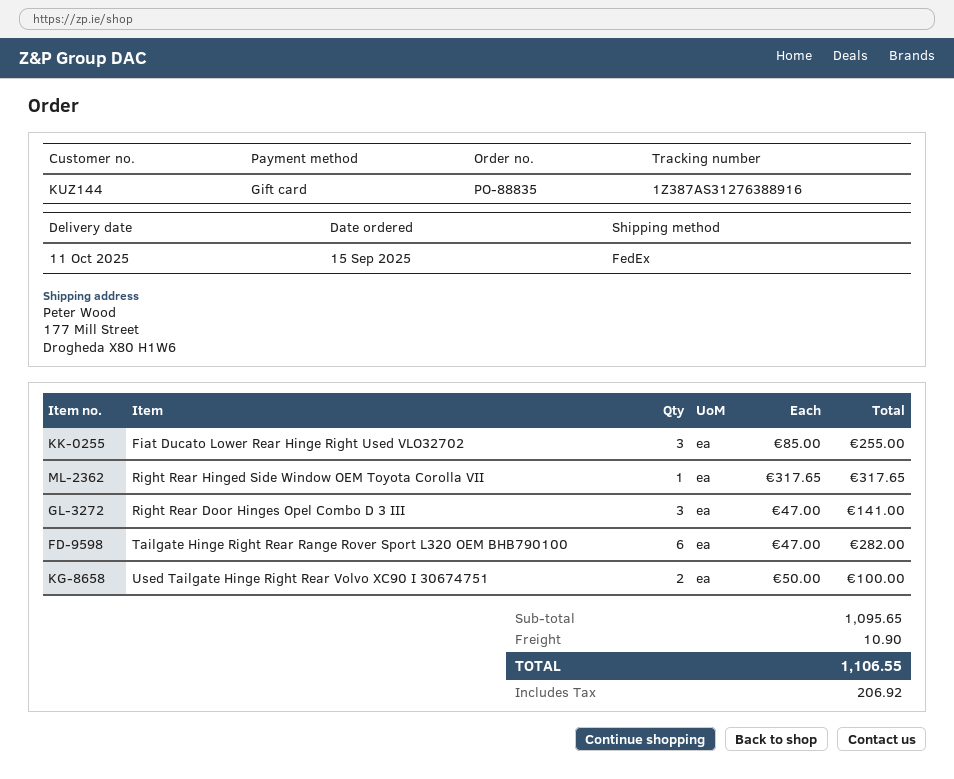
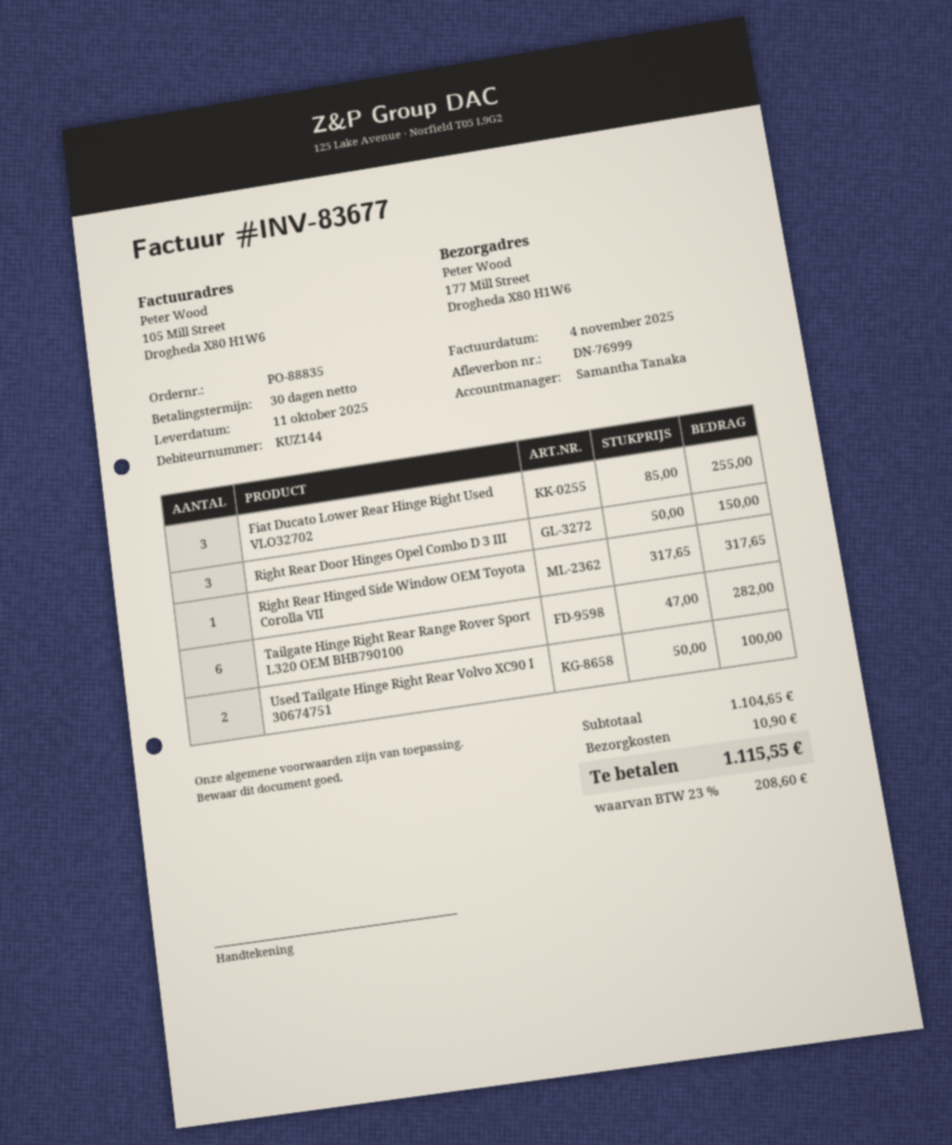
Right Rear Door Hinges Opel Combo D 3 III: 3 x 47.00 = 141.00 -> 3 x 50.00 = 150.00
subtotal: 1095.65 -> 1104.65
tax: 206.92 -> 208.60
total: 1106.55 -> 1115.55

